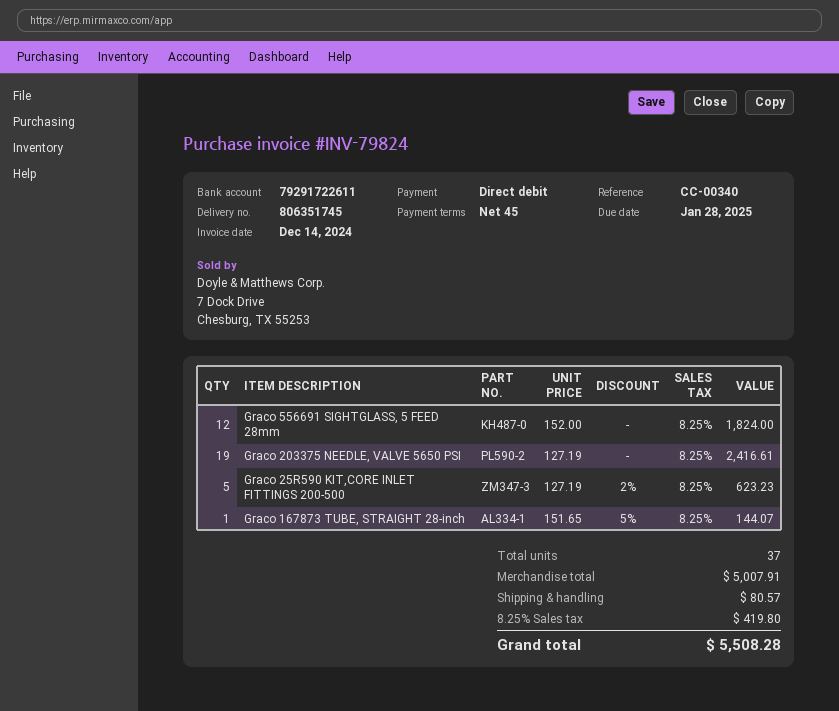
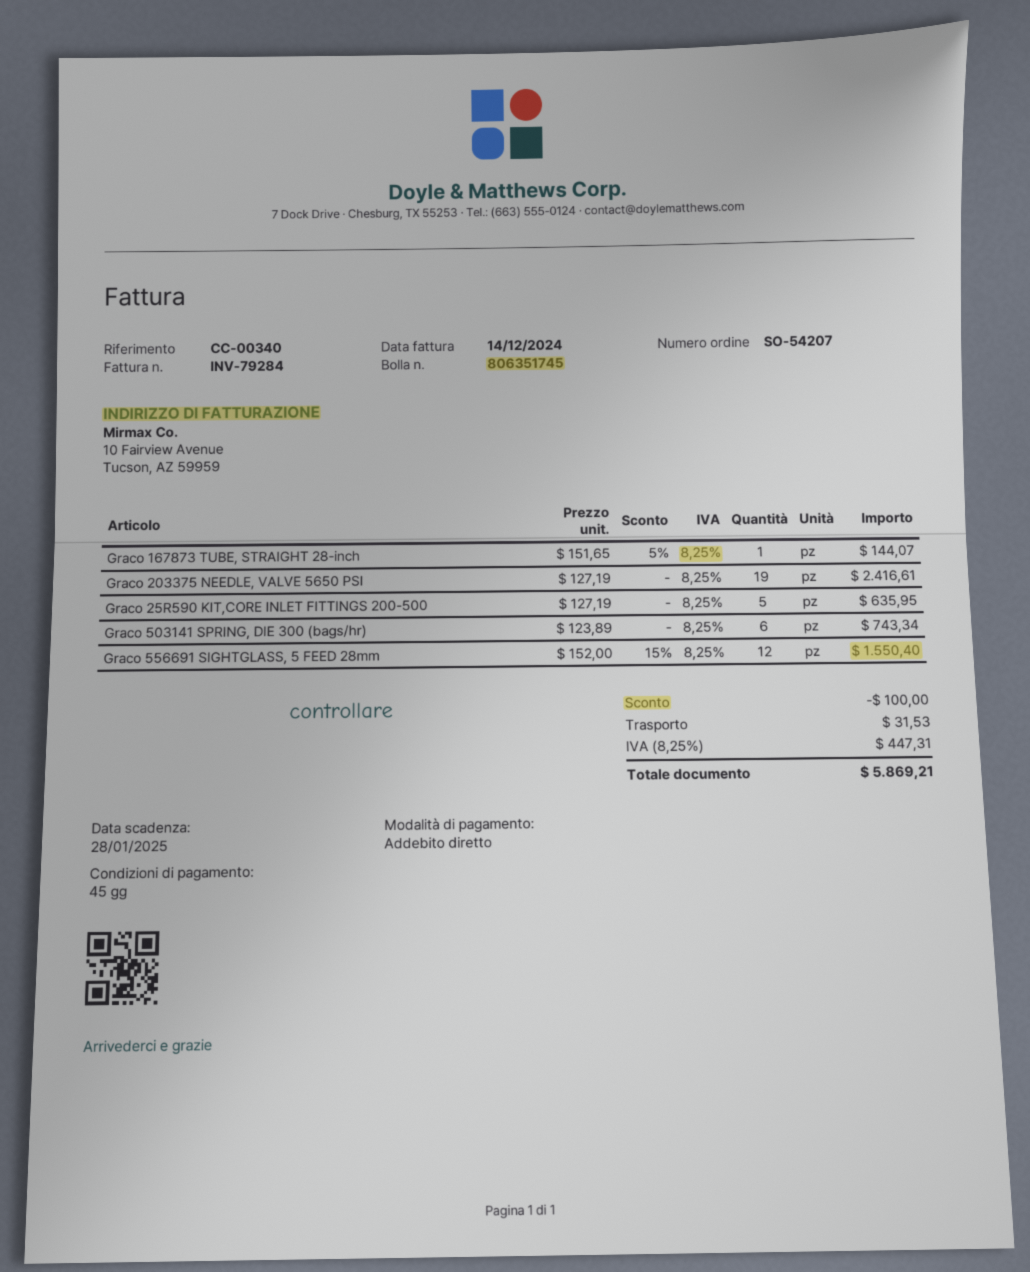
invoice number: INV-79824 -> INV-79284
Graco 556691 SIGHTGLASS, 5 FEED 28mm: 12 x 152.00 = 1824.00 -> 12 x 152.00 - 15% = 1550.40
Graco 25R590 KIT,CORE INLET FITTINGS 200-500: 5 x 127.19 - 2% = 623.23 -> 5 x 127.19 = 635.95
Graco 503141 SPRING, DIE 300 (bags/hr): none -> 6 x 123.89 = 743.34
discount: none -> 100.00
shipping: 80.57 -> 31.53
tax: 8.25% = 419.80 -> 8.25% = 447.31
total: 5508.28 -> 5869.21

